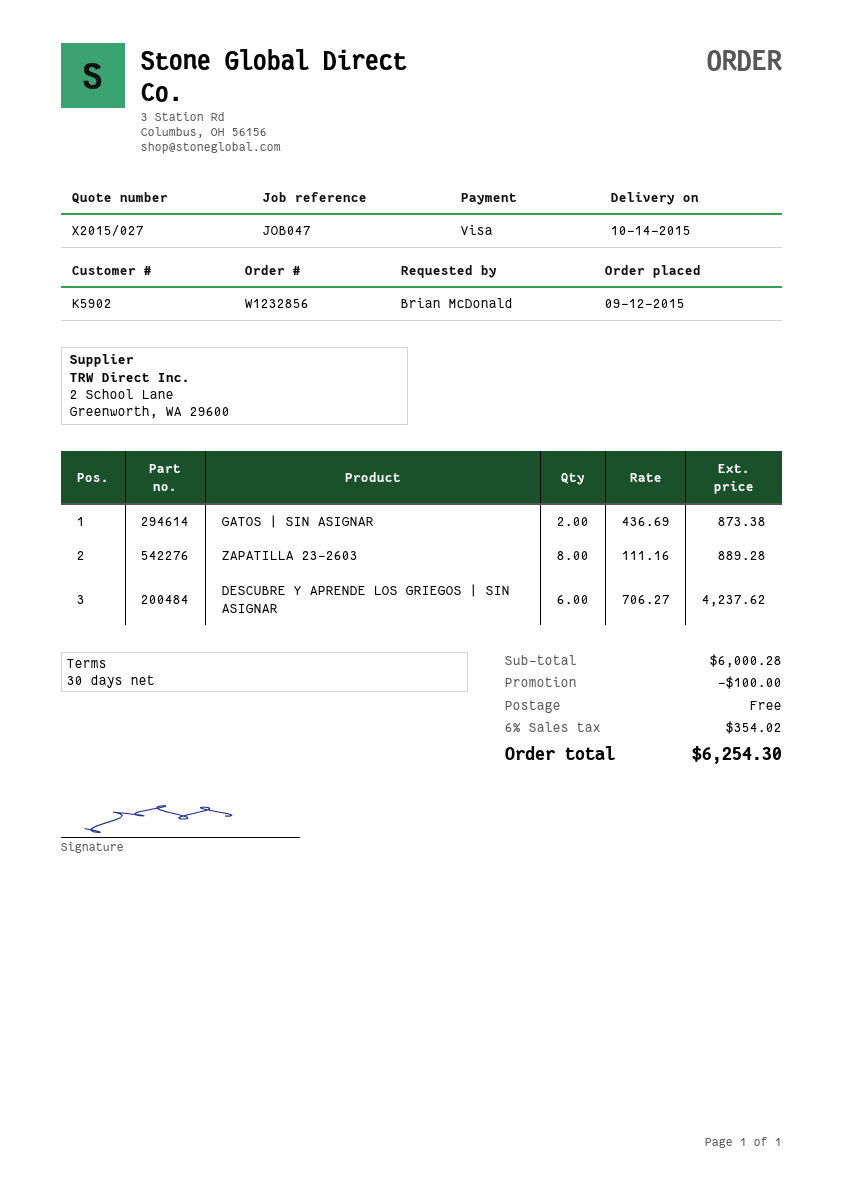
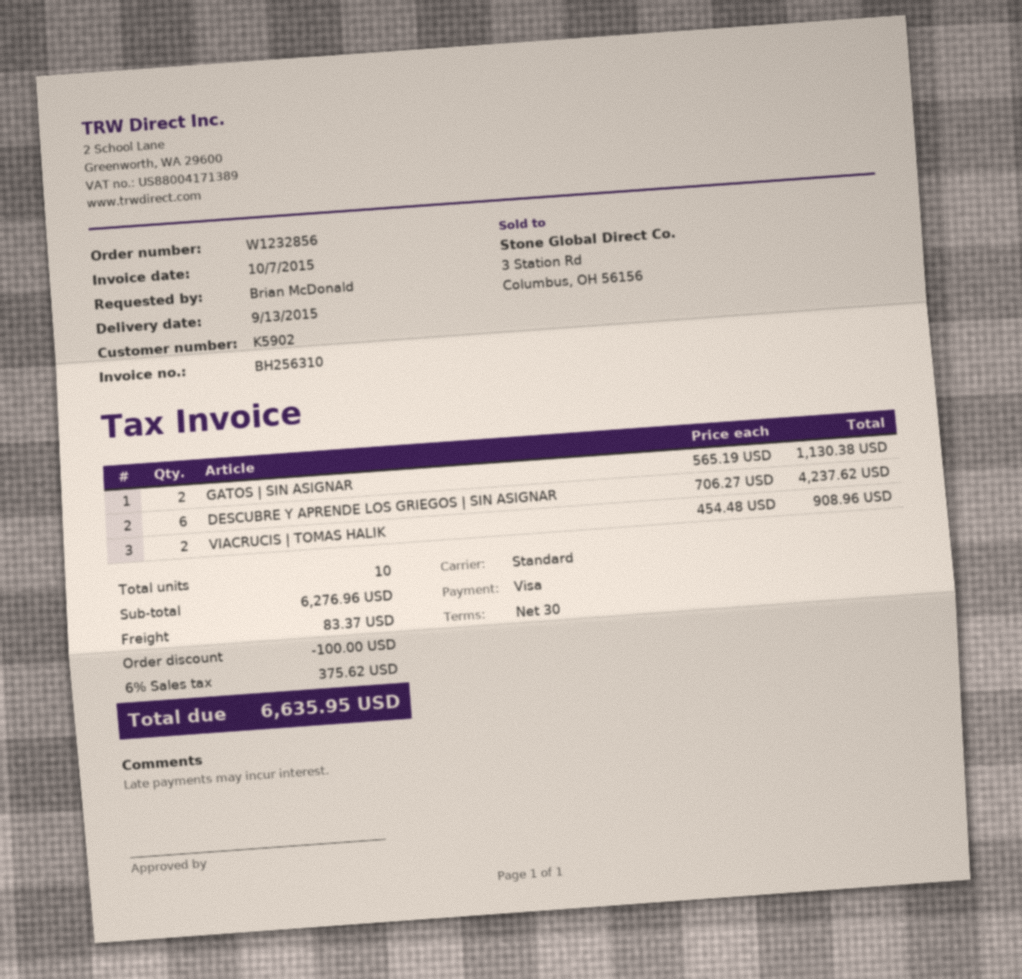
delivery date: 2015-10-14 -> 2015-09-13
GATOS | SIN ASIGNAR: 2 x 436.69 = 873.38 -> 2 x 565.19 = 1130.38
ZAPATILLA 23-2603: 8 x 111.16 = 889.28 -> none
VIACRUCIS | TOMAS HALIK: none -> 2 x 454.48 = 908.96
subtotal: 6000.28 -> 6276.96
shipping: 0.00 -> 83.37
tax: 6% = 354.02 -> 6% = 375.62
total: 6254.30 -> 6635.95

